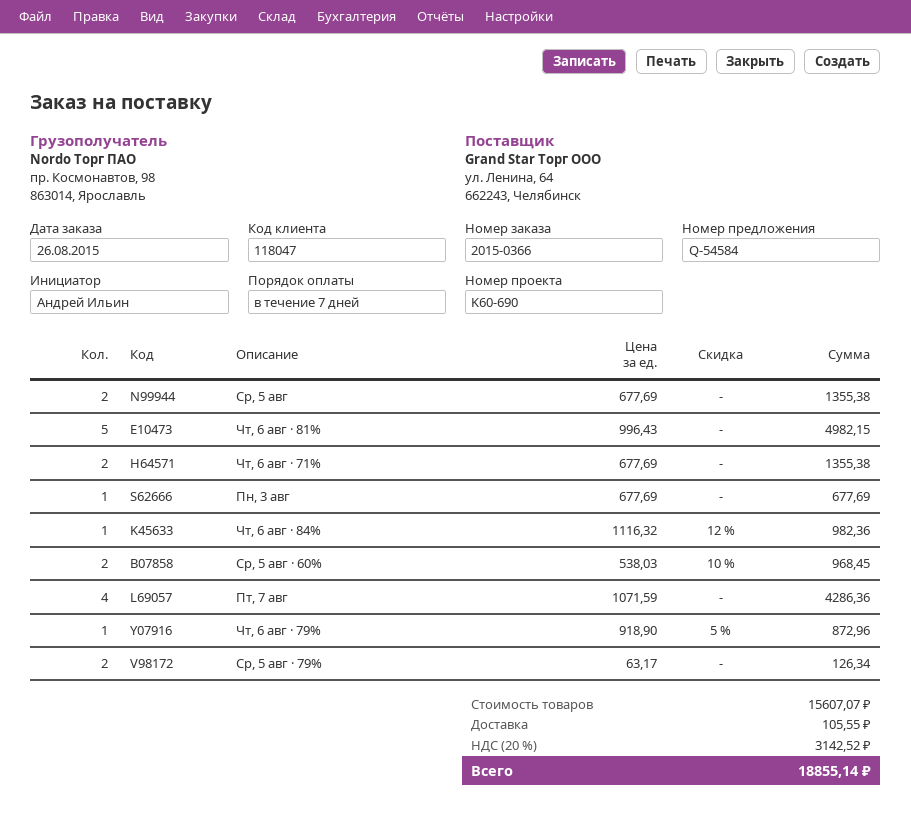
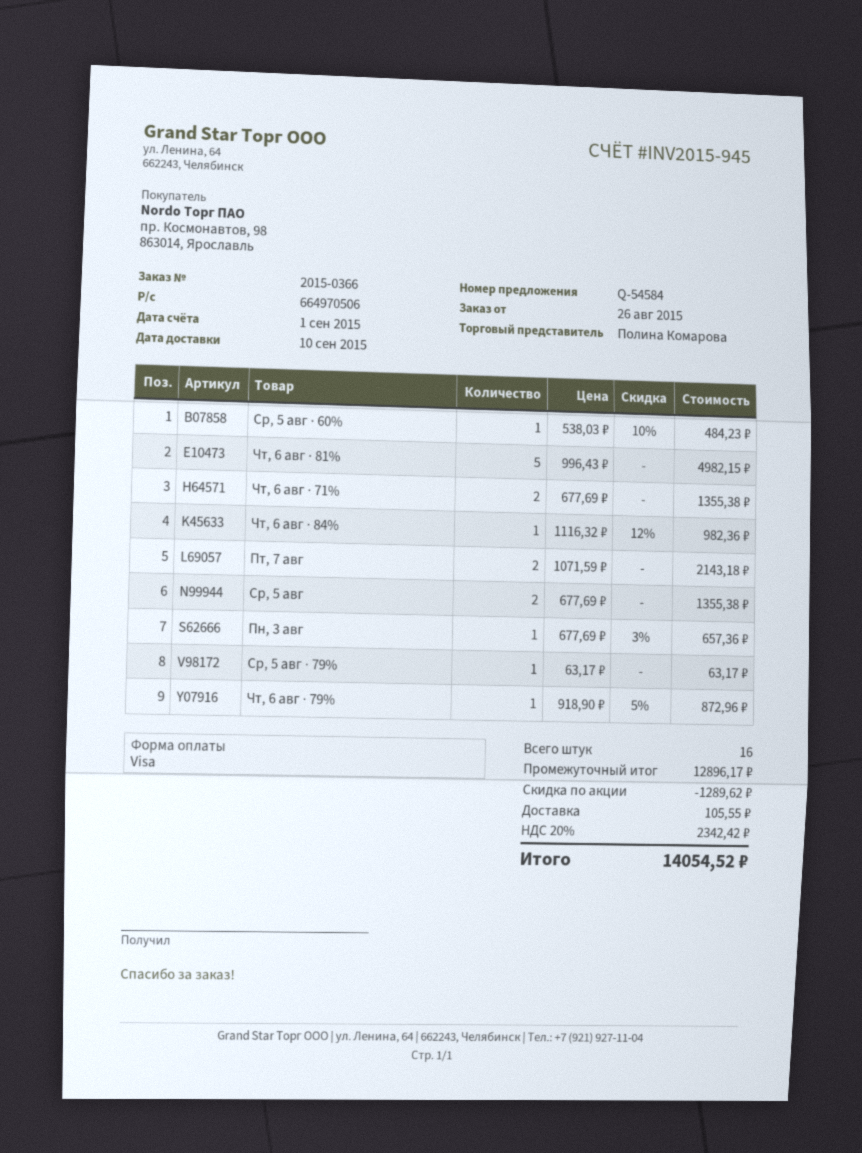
Пн, 3 авг: 1 x 677.69 = 677.69 -> 1 x 677.69 - 3% = 657.36
Ср, 5 авг · 60%: 2 x 538.03 - 10% = 968.45 -> 1 x 538.03 - 10% = 484.23
Пт, 7 авг: 4 x 1071.59 = 4286.36 -> 2 x 1071.59 = 2143.18
Ср, 5 авг · 79%: 2 x 63.17 = 126.34 -> 1 x 63.17 = 63.17
subtotal: 15607.07 -> 12896.17
discount: none -> 1289.62
tax: 20% = 3142.52 -> 20% = 2342.42
total: 18855.14 -> 14054.52

